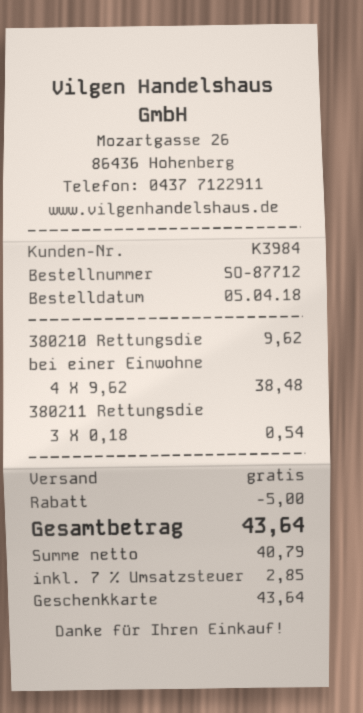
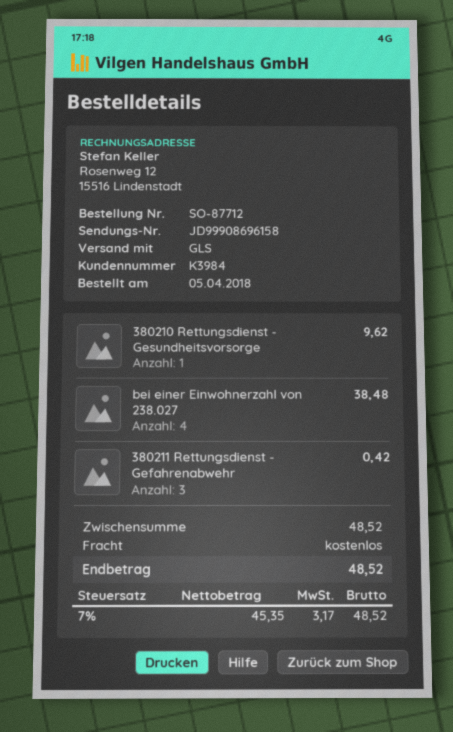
380211 Rettungsdie: 3 for 0.54 -> 3 for 0.42
discount: 5.00 -> none
net: 40.79 -> 45.35
tax: 7% = 2.85 -> 7% = 3.17
total: 43.64 -> 48.52

